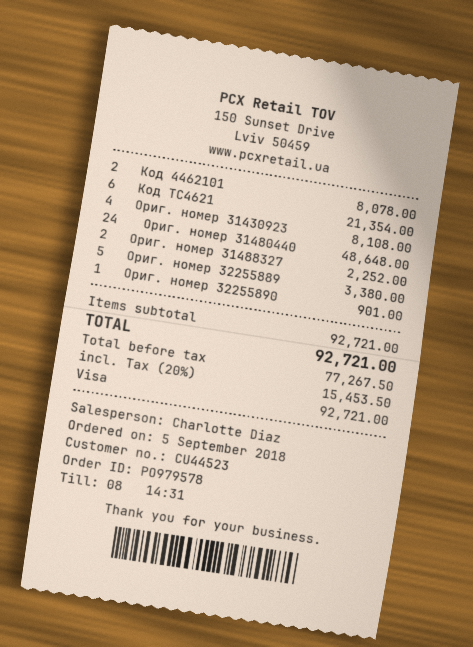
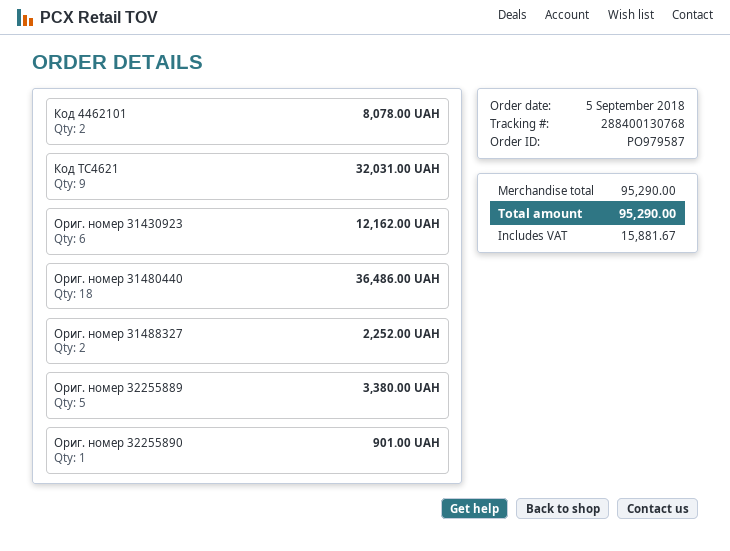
order number: PO979578 -> PO979587
Код TC4621: 6 for 21354.00 -> 9 for 32031.00
Ориг. номер 31430923: 4 for 8108.00 -> 6 for 12162.00
Ориг. номер 31480440: 24 for 48648.00 -> 18 for 36486.00
subtotal: 92721.00 -> 95290.00
tax: 15453.50 -> 15881.67
total: 92721.00 -> 95290.00

